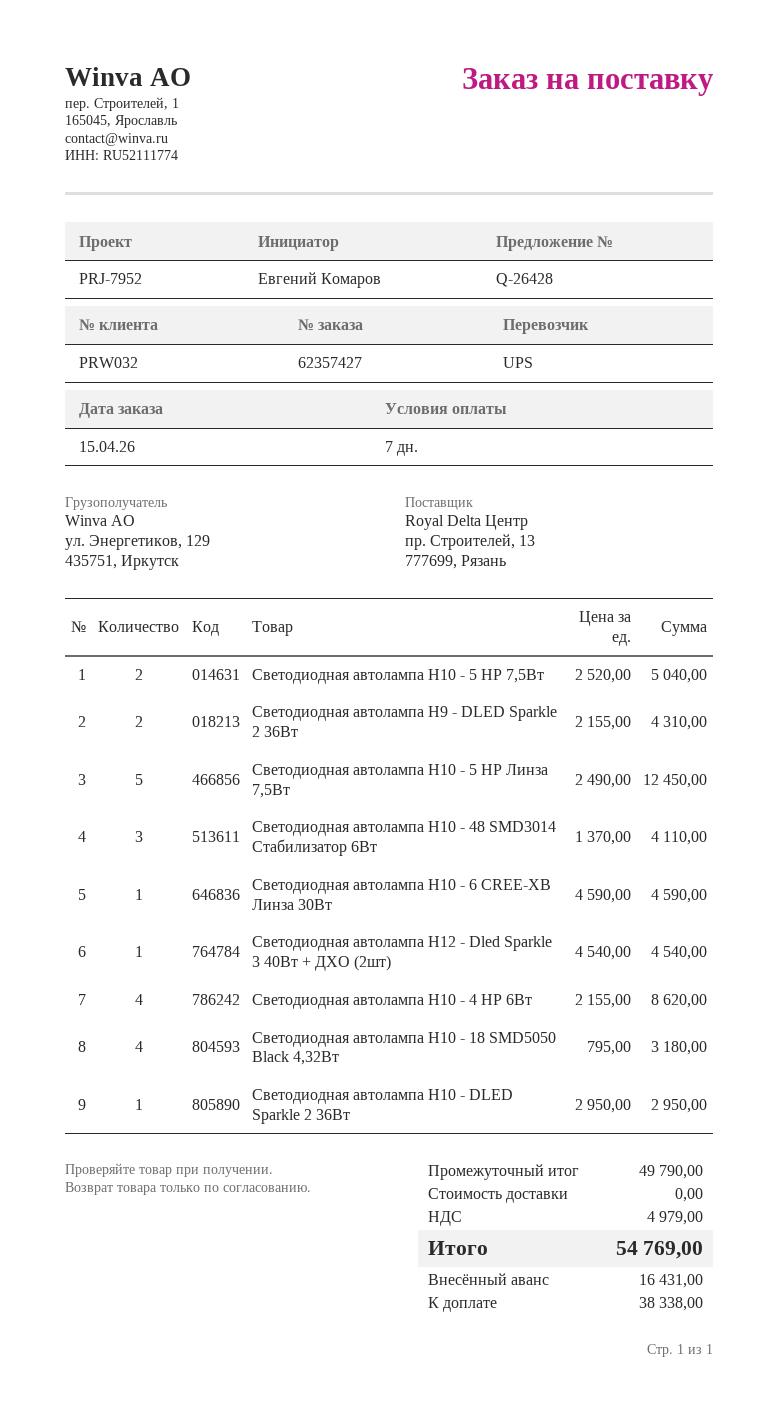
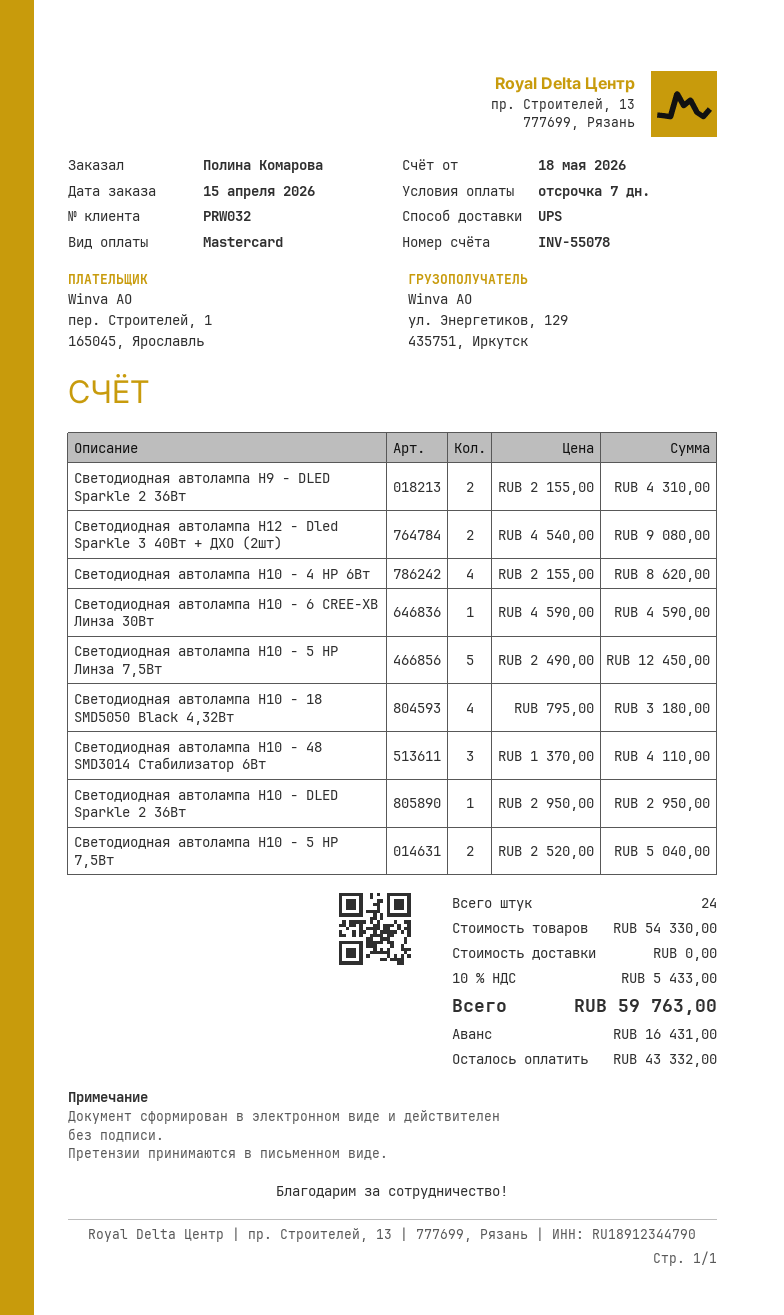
ordered by: Евгений Комаров -> Полина Комарова
Светодиодная автолампа Н12 - Dled Sparkle 3 40Вт + ДХО (2шт): 1 x 4540.00 = 4540.00 -> 2 x 4540.00 = 9080.00
subtotal: 49790.00 -> 54330.00
tax: 4979.00 -> 5433.00
total: 54769.00 -> 59763.00
balance: 38338.00 -> 43332.00

